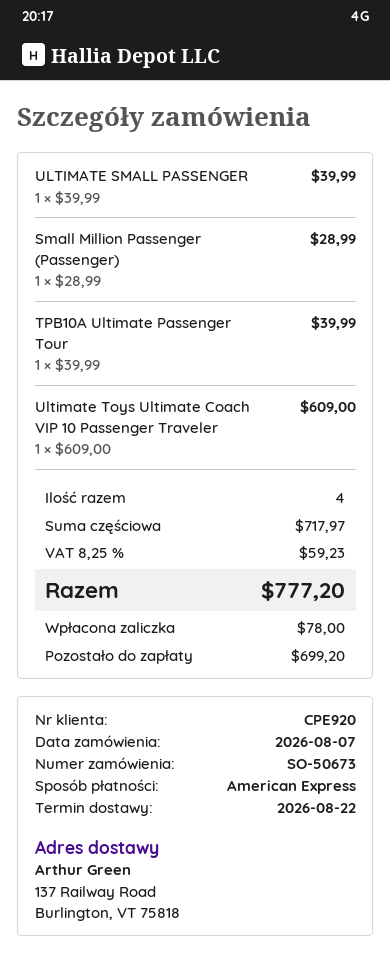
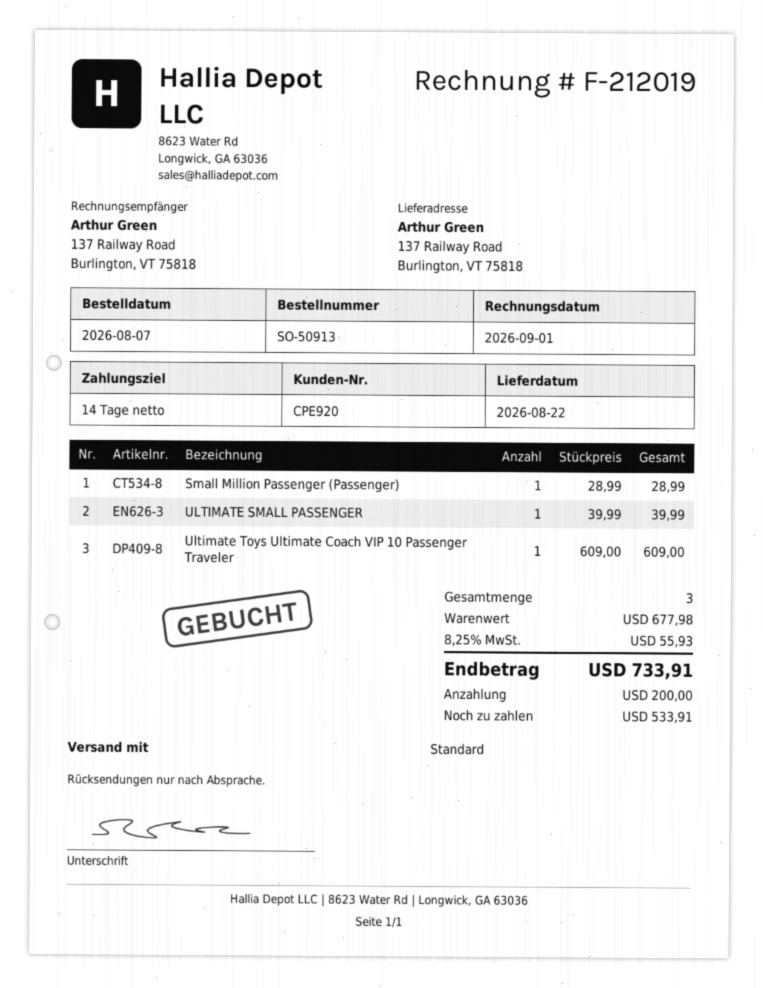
order number: SO-50673 -> SO-50913
TPB10A Ultimate Passenger Tour: 1 x 39.99 = 39.99 -> none
total quantity: 4 -> 3
subtotal: 717.97 -> 677.98
tax: 8.25% = 59.23 -> 8.25% = 55.93
total: 777.20 -> 733.91
deposit: 78.00 -> 200.00
balance: 699.20 -> 533.91

